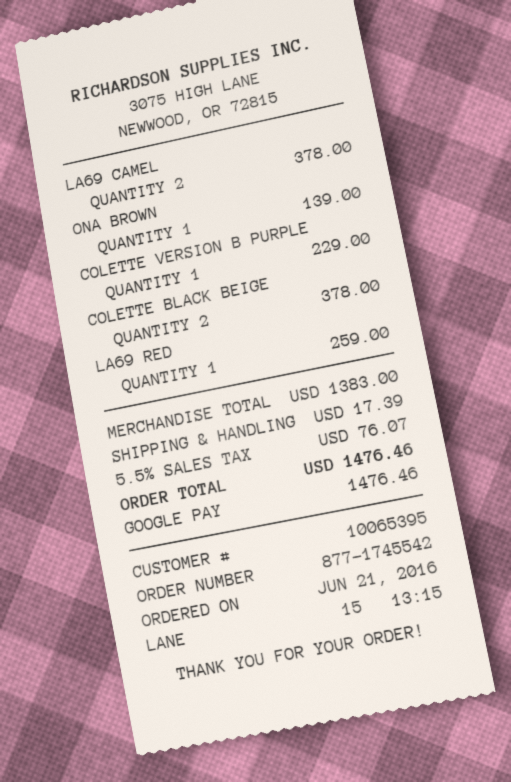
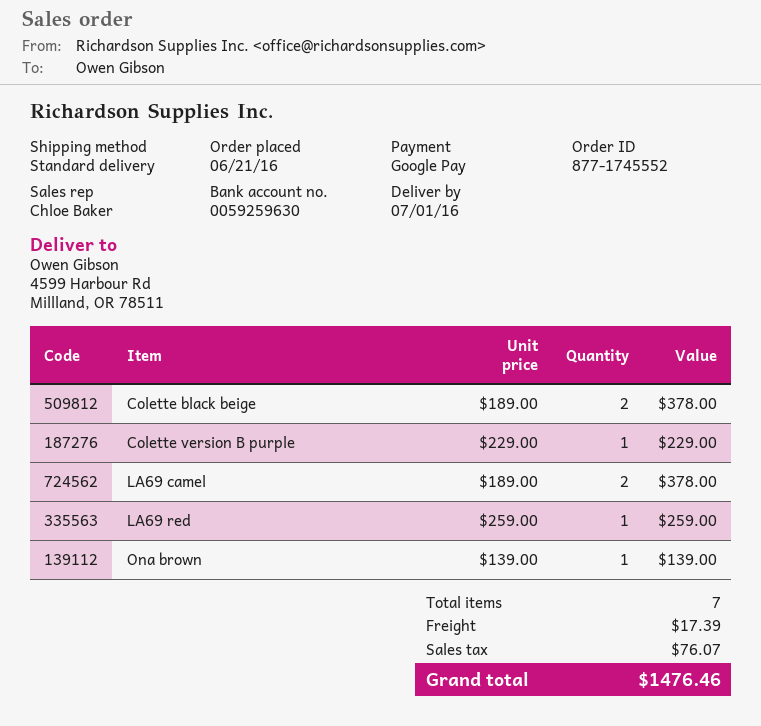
order number: 877-1745542 -> 877-1745552

